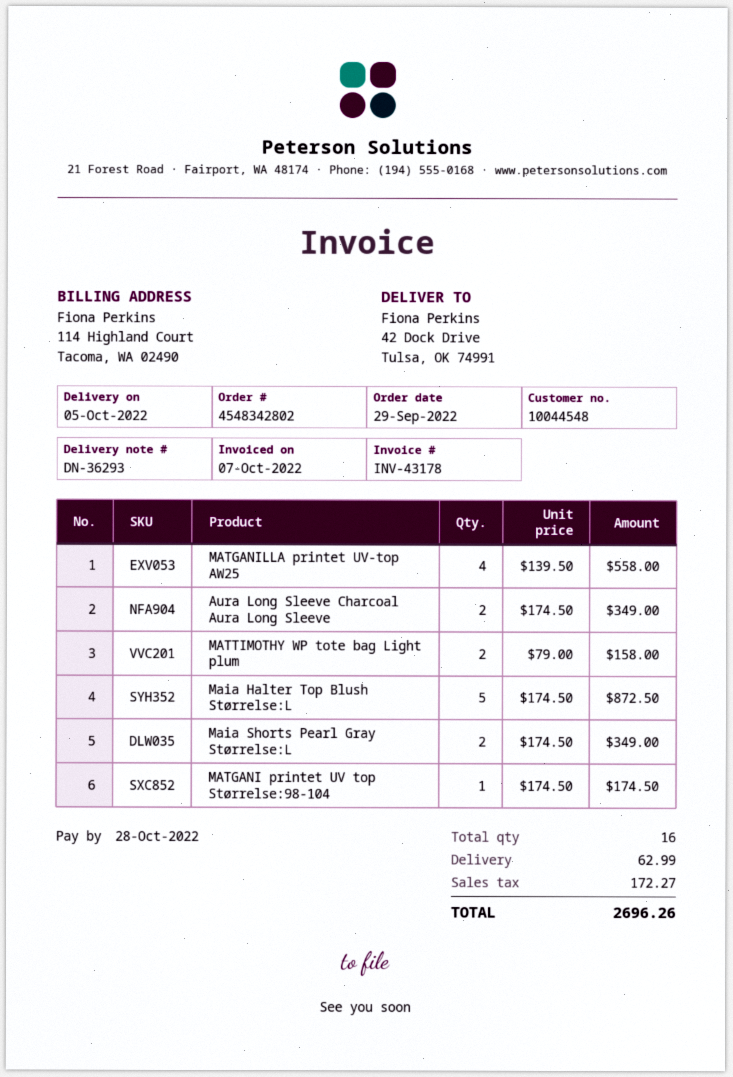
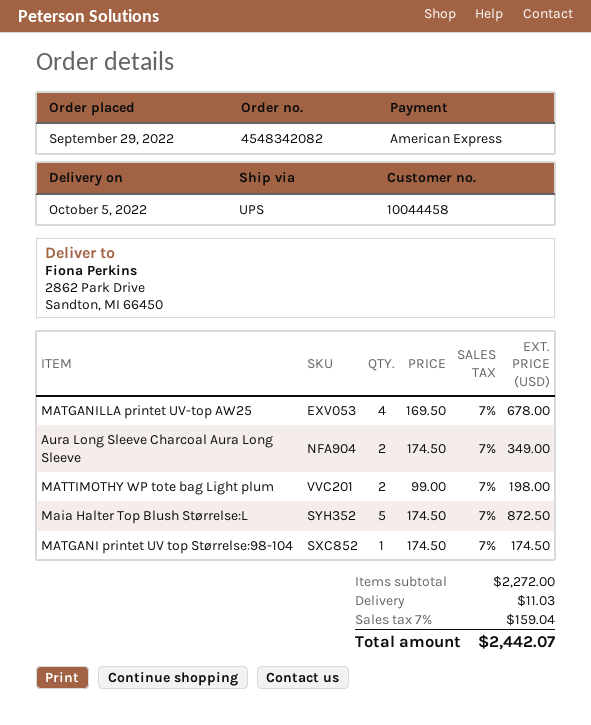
order number: 4548342802 -> 4548342082
customer number: 10044548 -> 10044458
ship to: 42 Dock Drive, Tulsa, OK 74991 -> 2862 Park Drive, Sandton, MI 66450
MATGANILLA printet UV-top AW25: 4 x 139.50 = 558.00 -> 4 x 169.50 = 678.00
MATTIMOTHY WP tote bag Light plum: 2 x 79.00 = 158.00 -> 2 x 99.00 = 198.00
Maia Shorts Pearl Gray Størrelse:L: 2 x 174.50 = 349.00 -> none
shipping: 62.99 -> 11.03
tax: 172.27 -> 159.04
total: 2696.26 -> 2442.07

